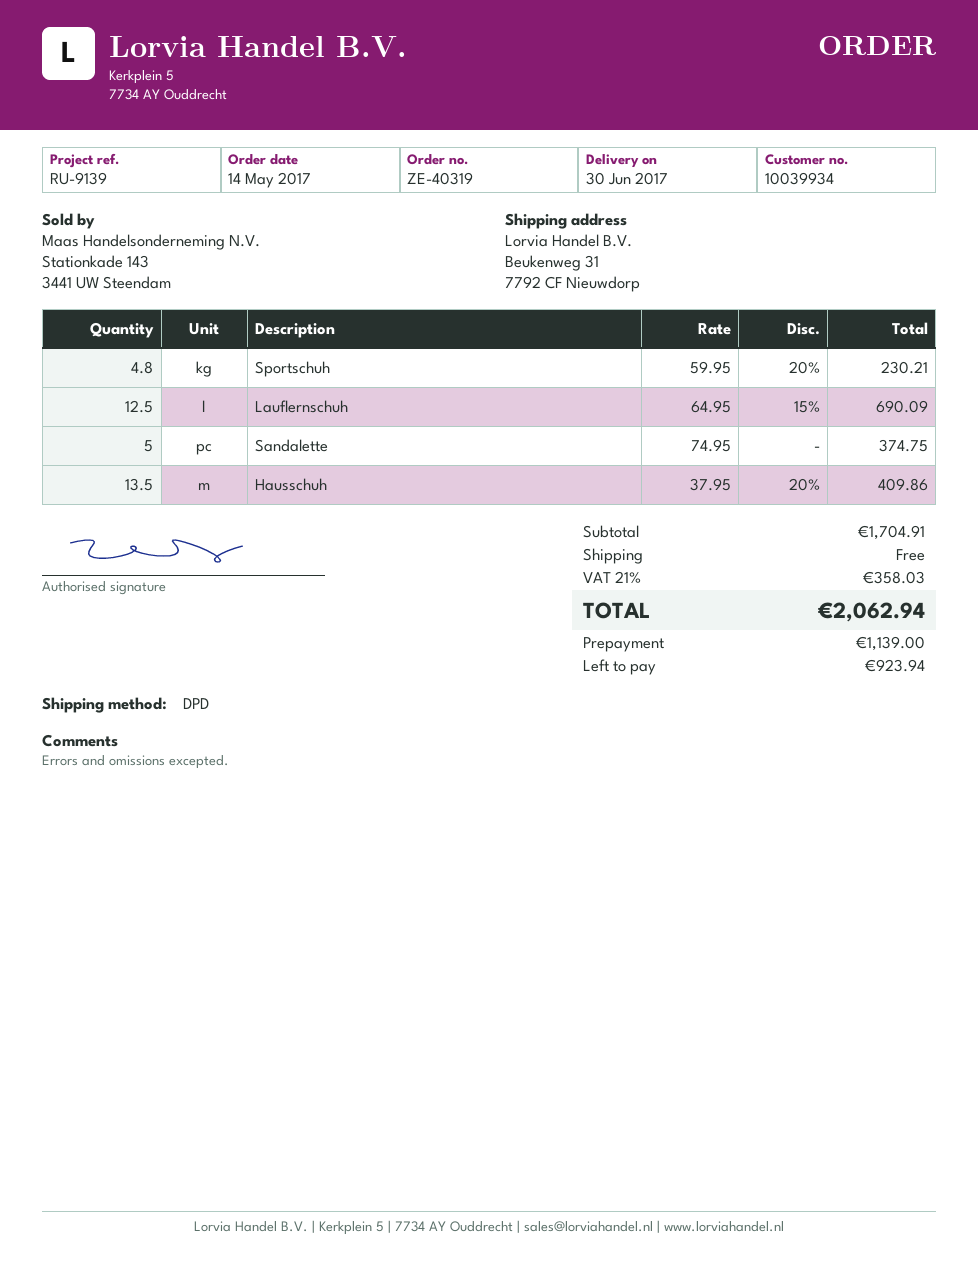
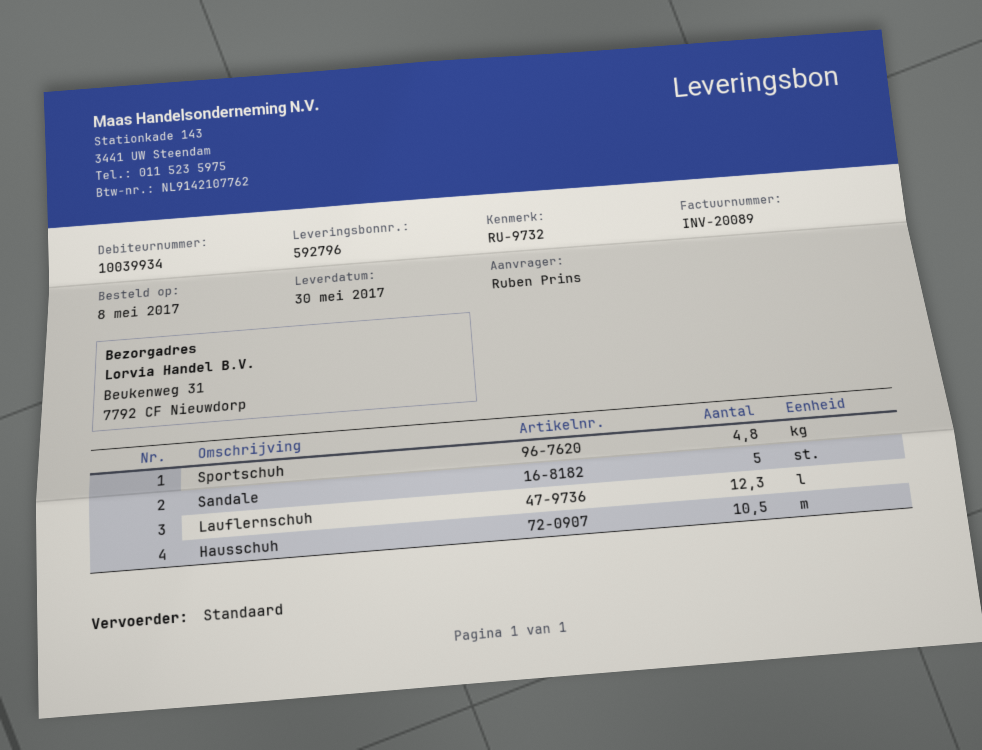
order date: 2017-05-14 -> 2017-05-08
delivery date: 2017-06-30 -> 2017-05-30
reference: RU-9139 -> RU-9732
shipping method: DPD -> standard
Lauflernschuh: 12.5 -> 12.3
Sandalette: 5 -> none
Hausschuh: 13.5 -> 10.5
Sandale: none -> 5

